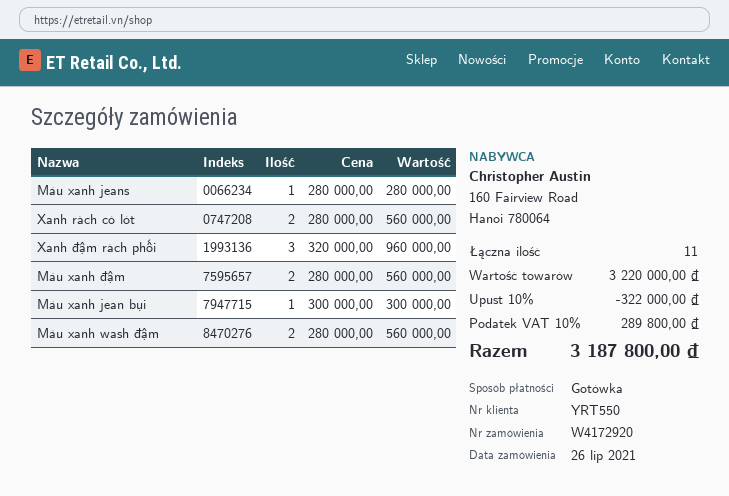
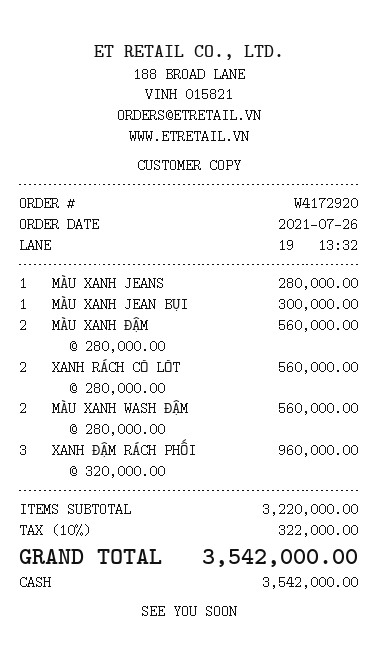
discount: 10% = 322000.00 -> none
tax: 10% = 289800.00 -> 10% = 322000.00
total: 3187800.00 -> 3542000.00

